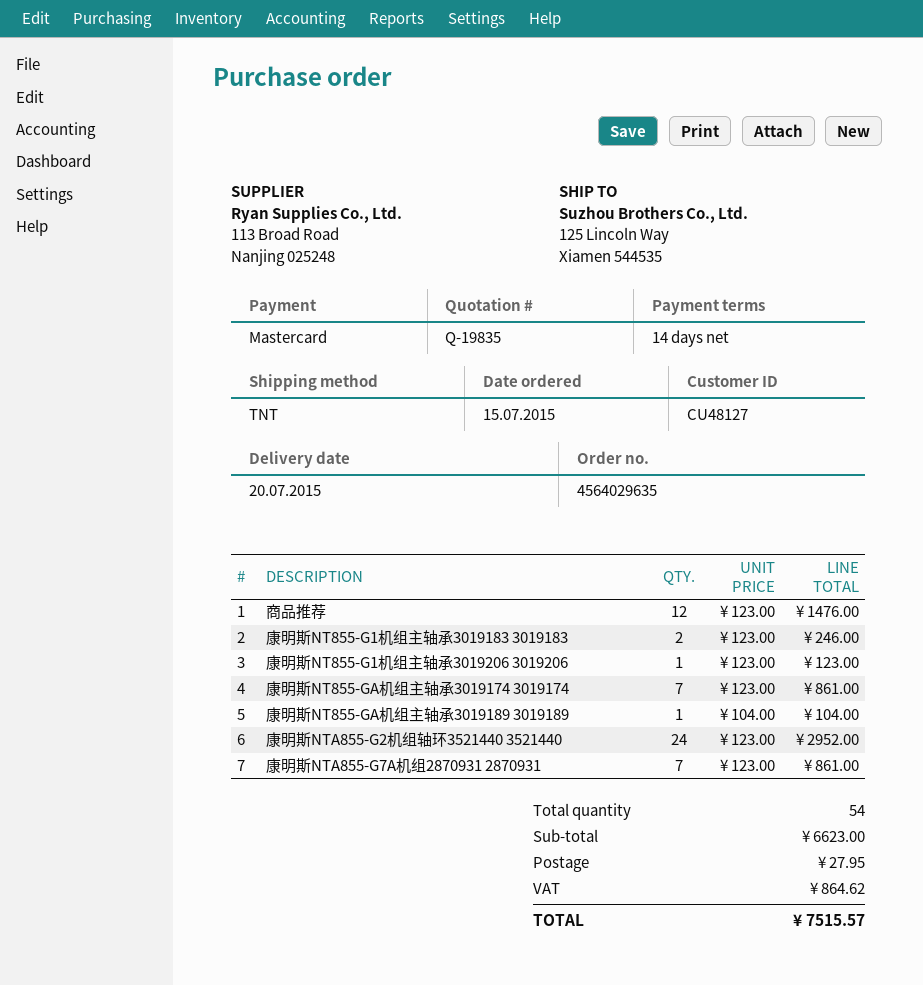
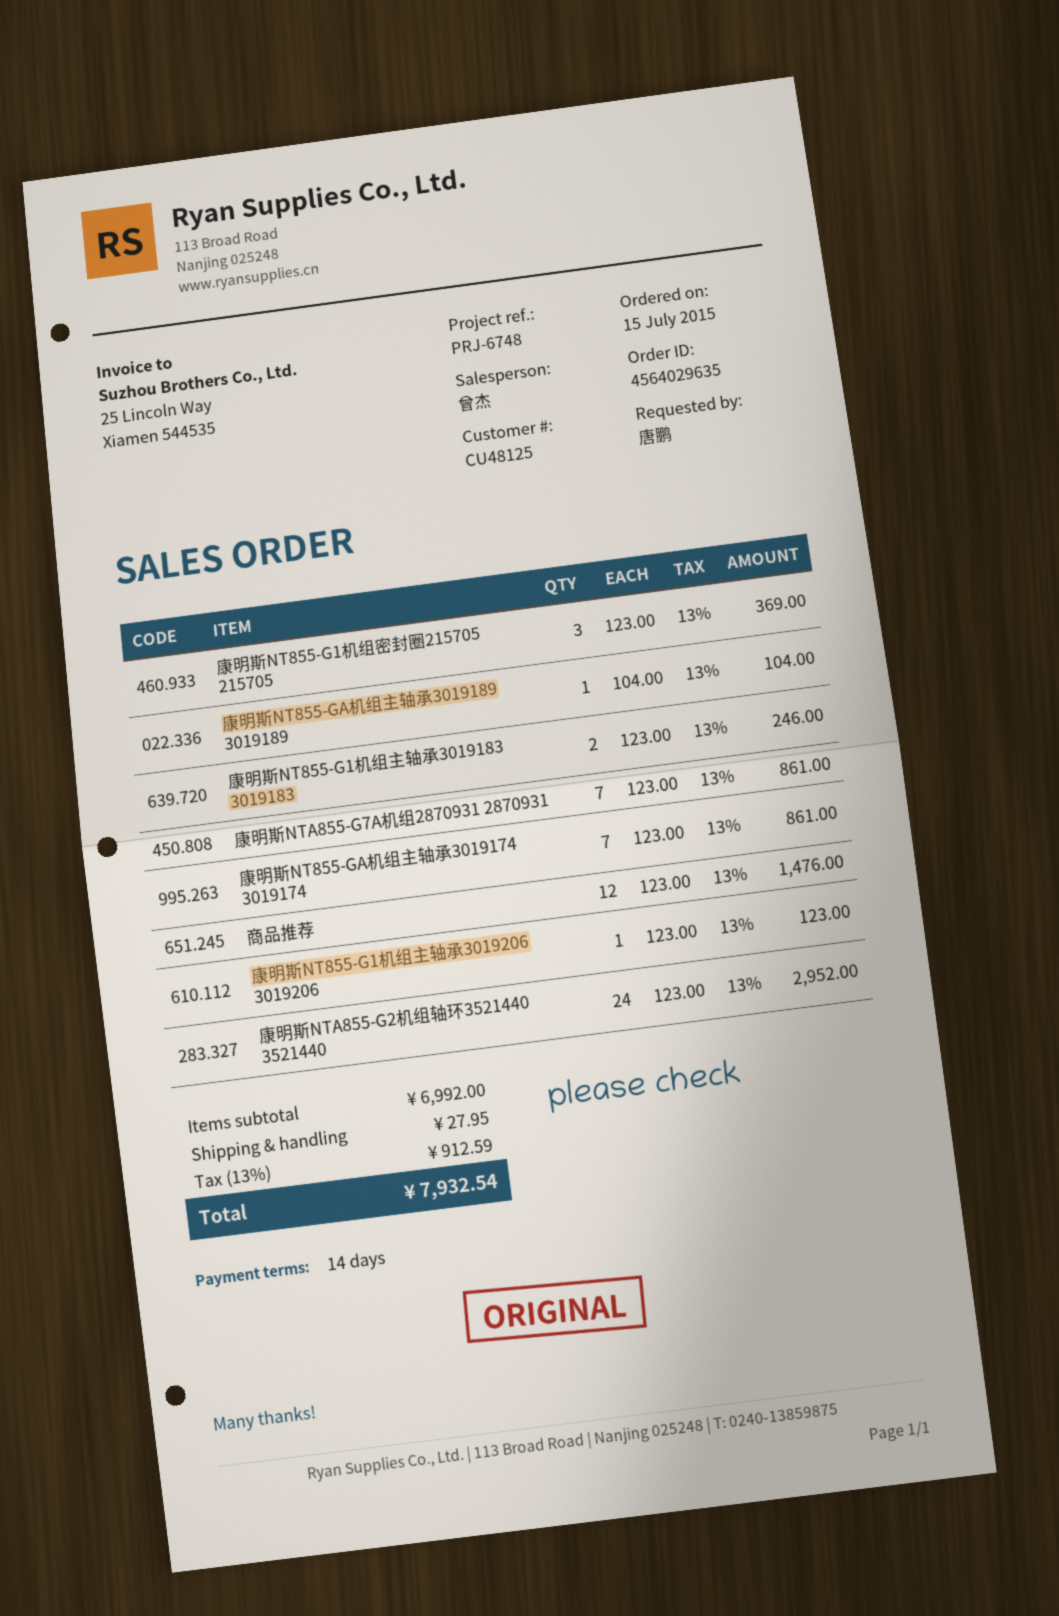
customer number: CU48127 -> CU48125
康明斯NT855-G1机组密封圈215705 215705: none -> 3 x 123.00 = 369.00
subtotal: 6623.00 -> 6992.00
tax: 864.62 -> 912.59
total: 7515.57 -> 7932.54

